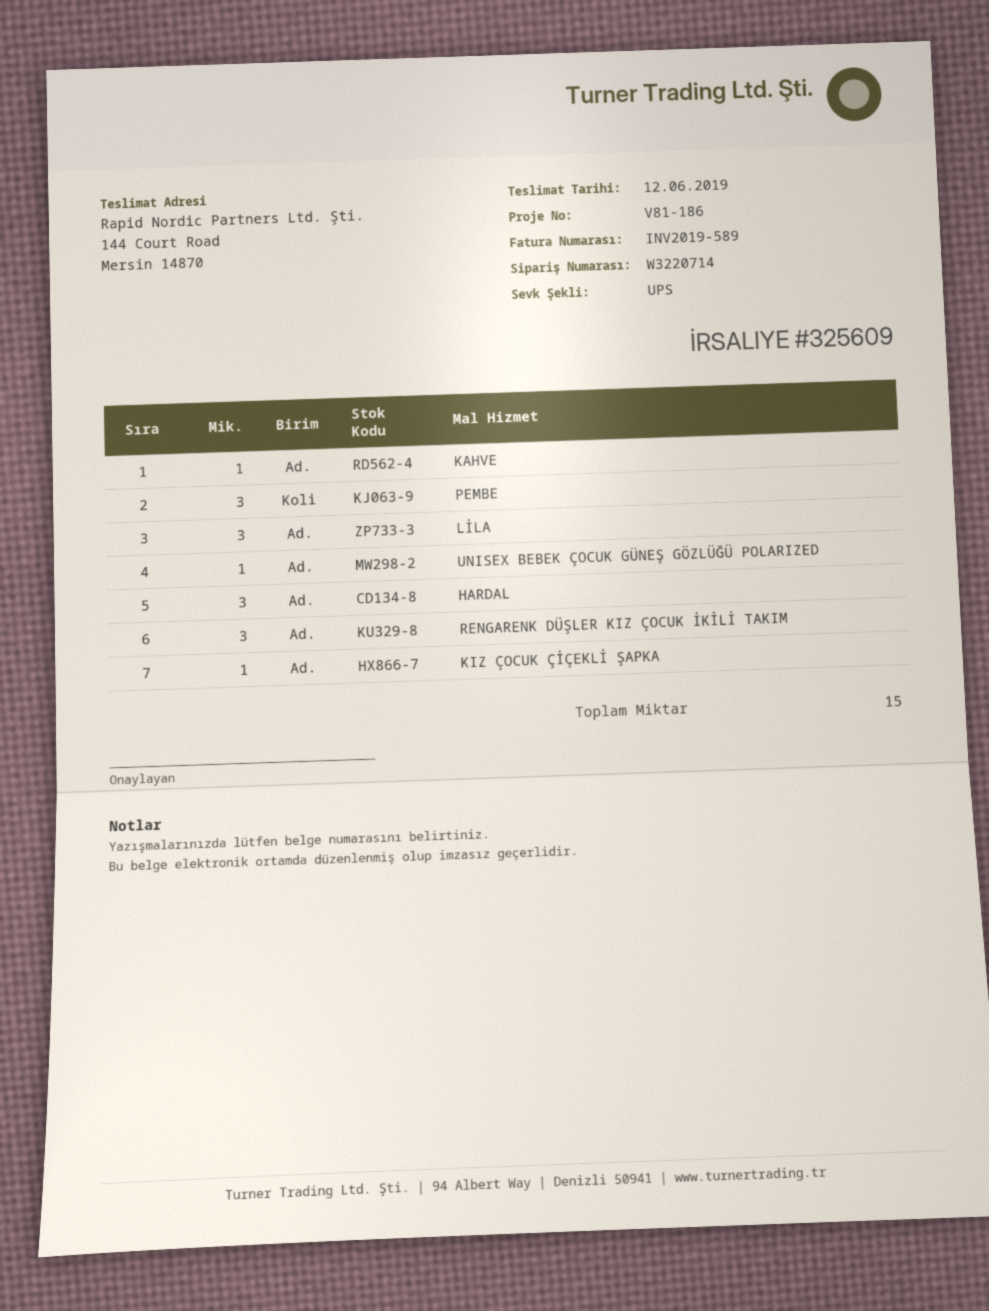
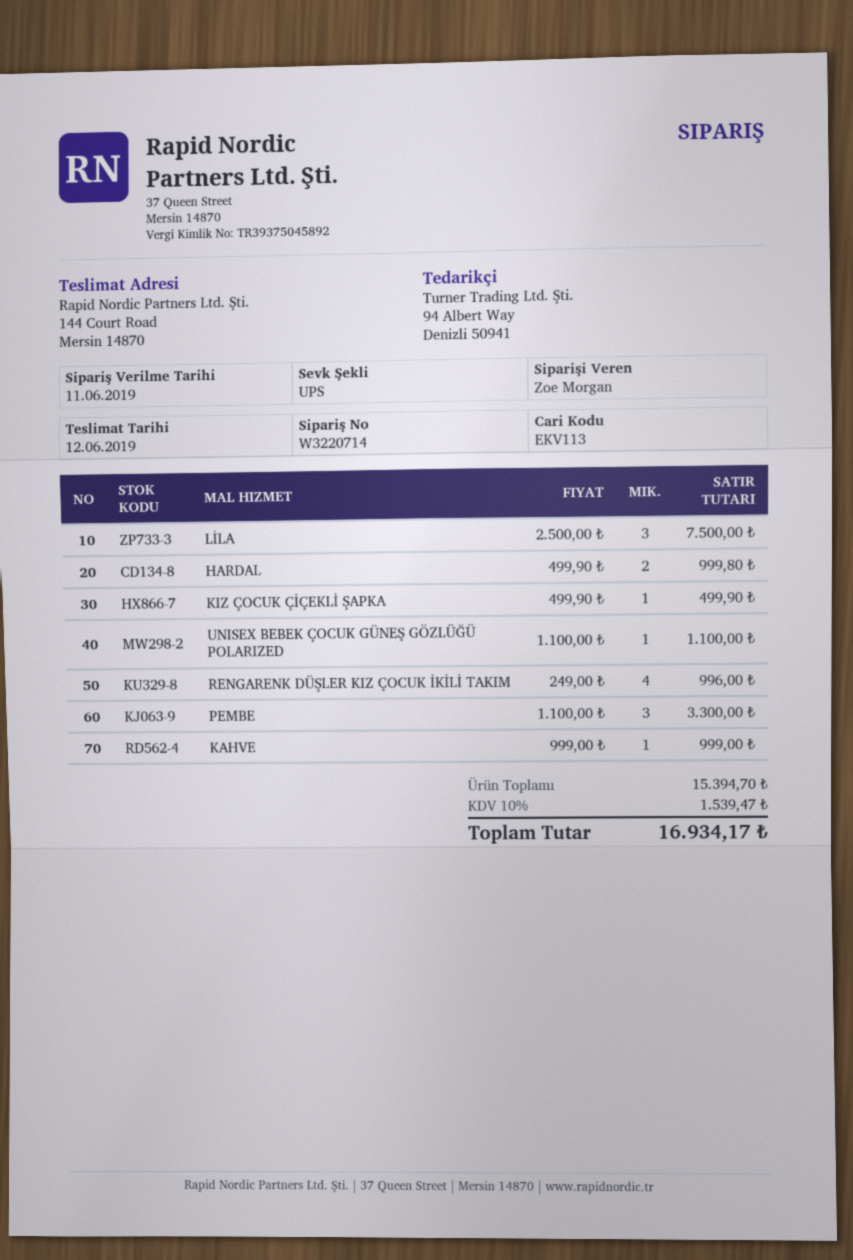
HARDAL: 3 -> 2
RENGARENK DÜŞLER KIZ ÇOCUK İKİLİ TAKIM: 3 -> 4

